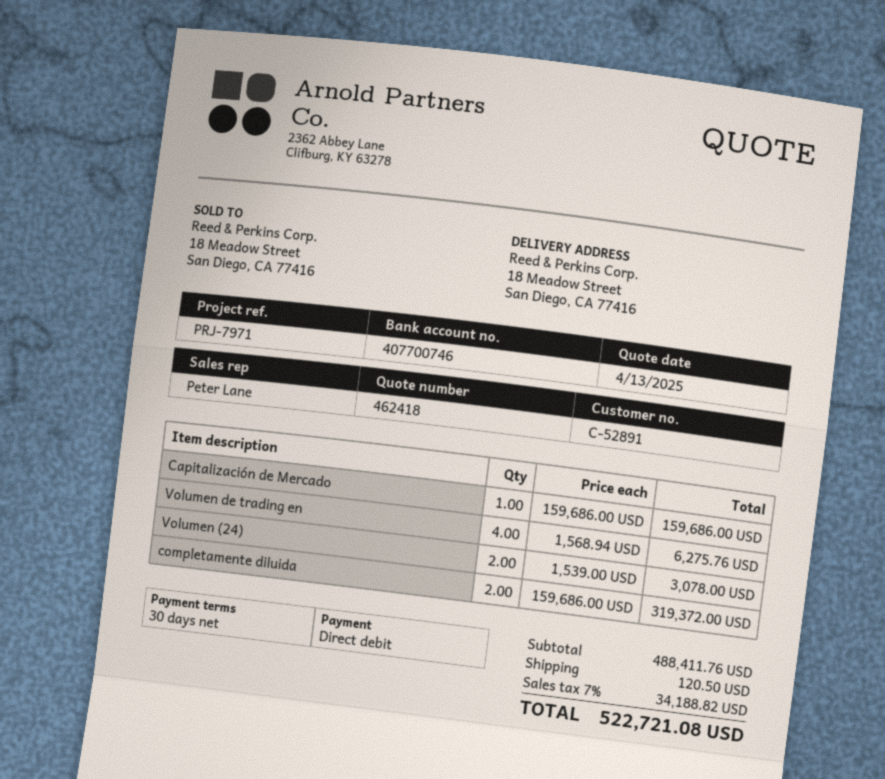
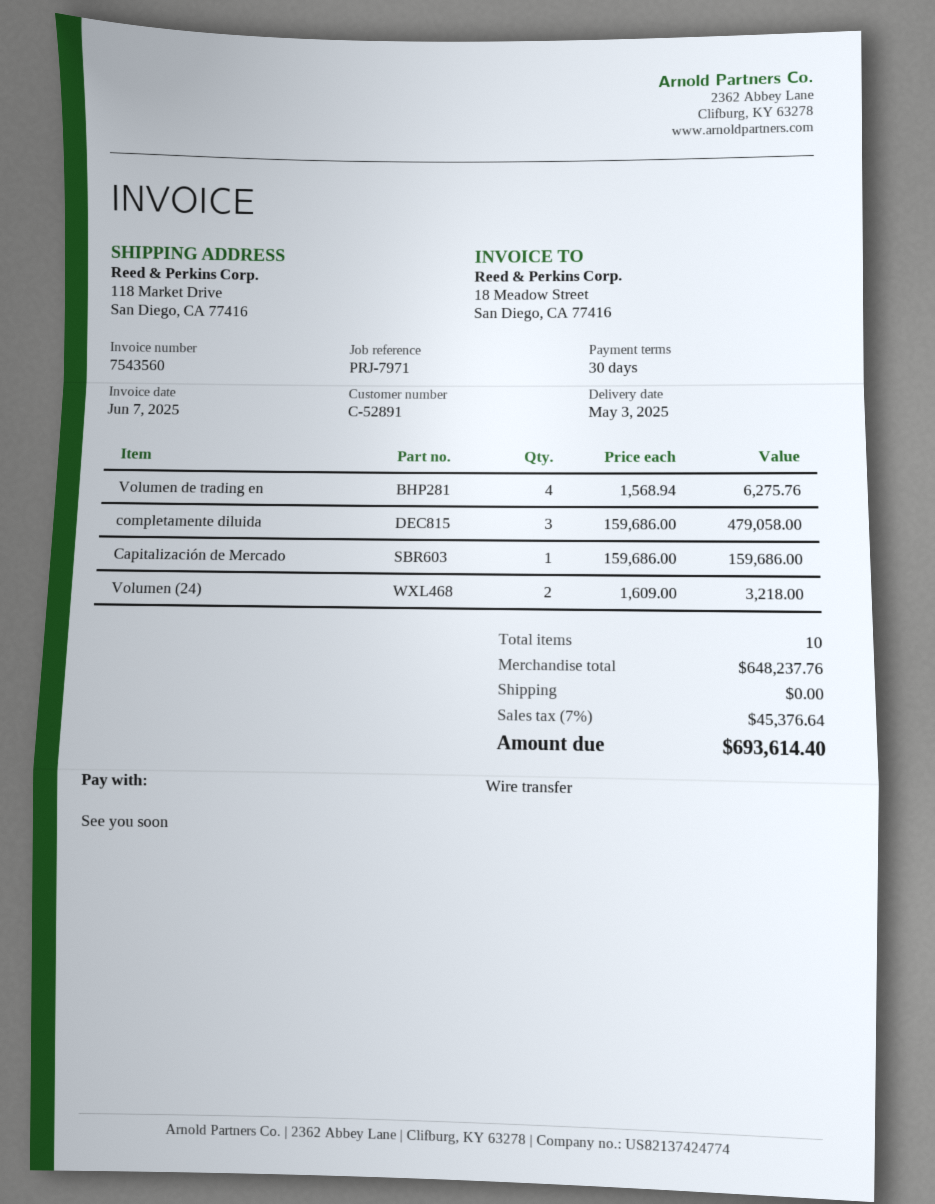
payment method: direct debit -> bank transfer
ship to: 18 Meadow Street, San Diego, CA 77416 -> 118 Market Drive, San Diego, CA 77416
Volumen (24): 2 x 1539.00 = 3078.00 -> 2 x 1609.00 = 3218.00
completamente diluida: 2 x 159686.00 = 319372.00 -> 3 x 159686.00 = 479058.00
subtotal: 488411.76 -> 648237.76
shipping: 120.50 -> 0.00
tax: 7% = 34188.82 -> 7% = 45376.64
total: 522721.08 -> 693614.40

